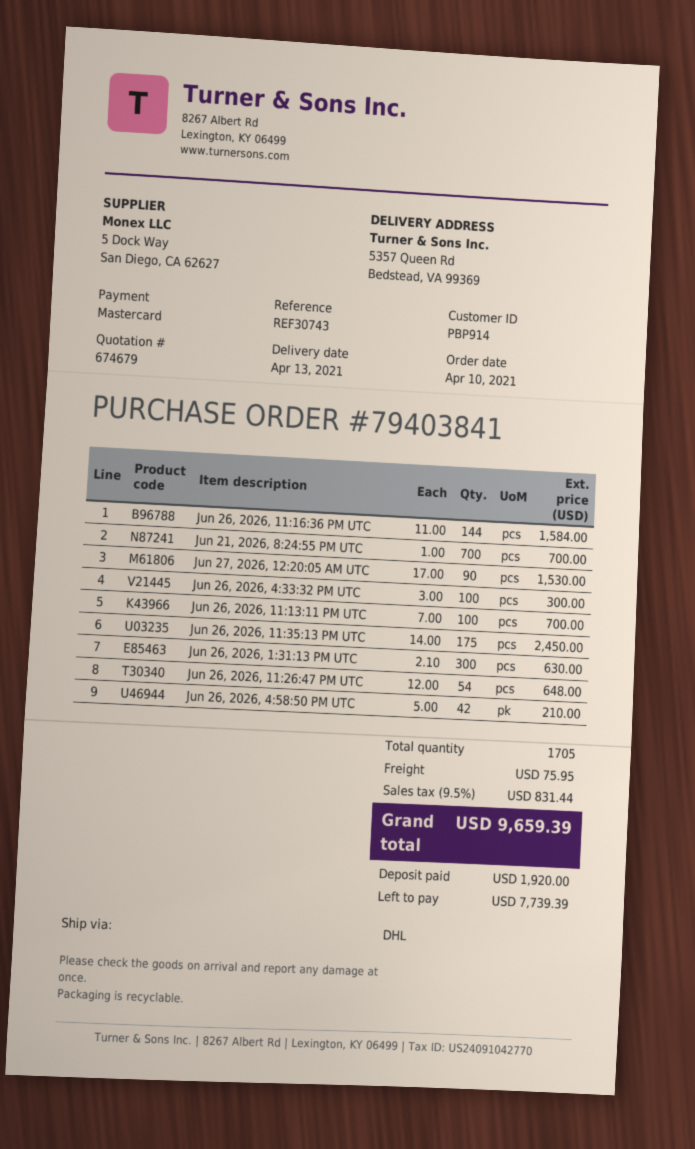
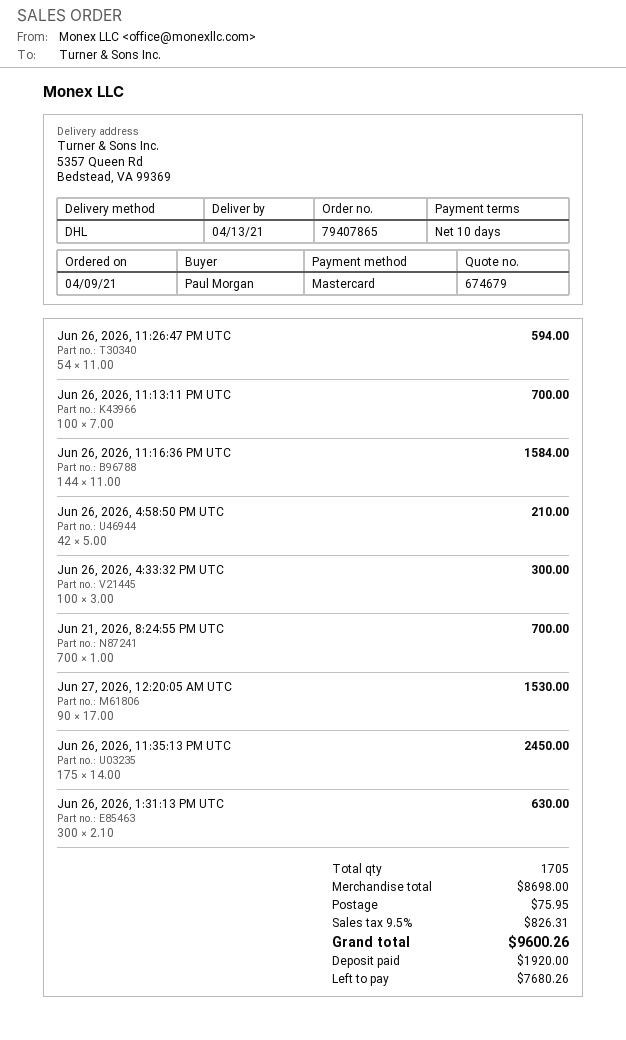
order number: 79403841 -> 79407865
order date: 2021-04-10 -> 2021-04-09
Jun 26, 2026, 11:26:47 PM UTC: 54 x 12.00 = 648.00 -> 54 x 11.00 = 594.00
tax: 9.5% = 831.44 -> 9.5% = 826.31
total: 9659.39 -> 9600.26
balance: 7739.39 -> 7680.26

